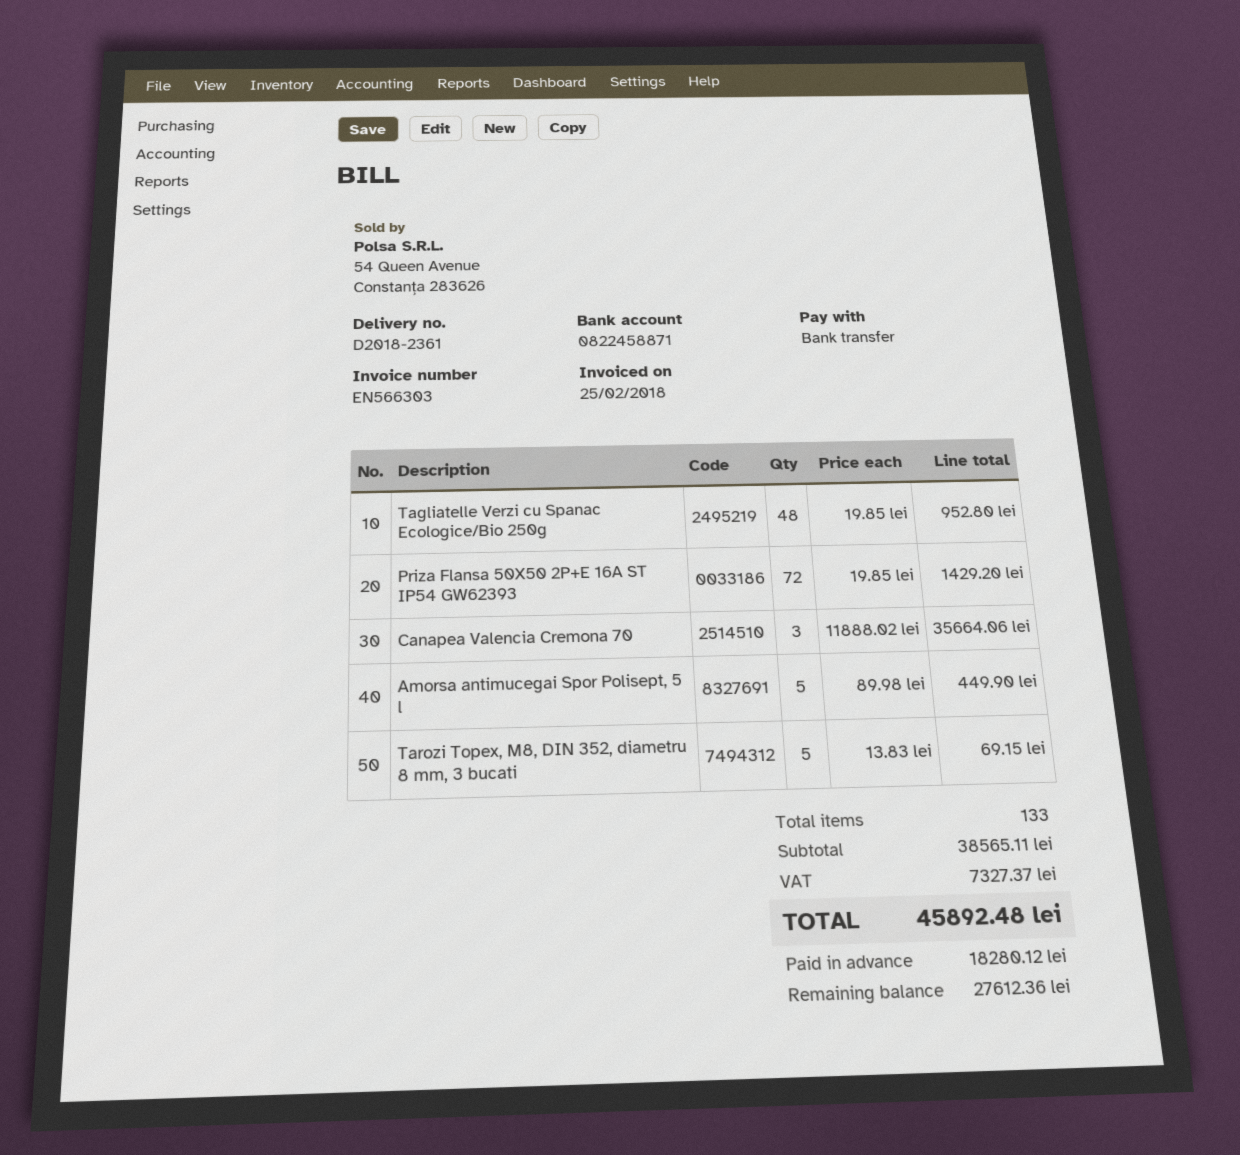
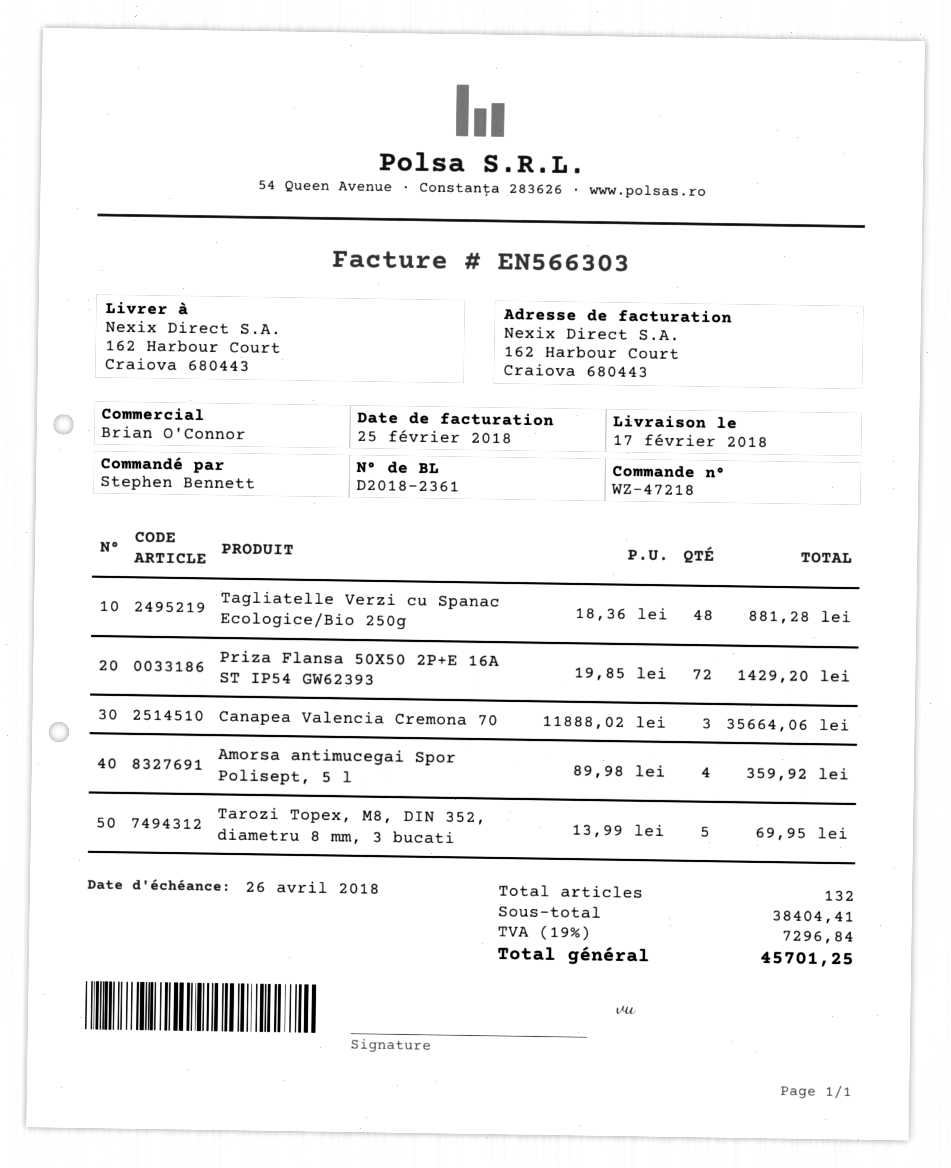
Tagliatelle Verzi cu Spanac Ecologice/Bio 250g: 48 x 19.85 = 952.80 -> 48 x 18.36 = 881.28
Amorsa antimucegai Spor Polisept, 5 l: 5 x 89.98 = 449.90 -> 4 x 89.98 = 359.92
Tarozi Topex, M8, DIN 352, diametru 8 mm, 3 bucati: 5 x 13.83 = 69.15 -> 5 x 13.99 = 69.95
total quantity: 133 -> 132
subtotal: 38565.11 -> 38404.41
tax: 7327.37 -> 7296.84
total: 45892.48 -> 45701.25

